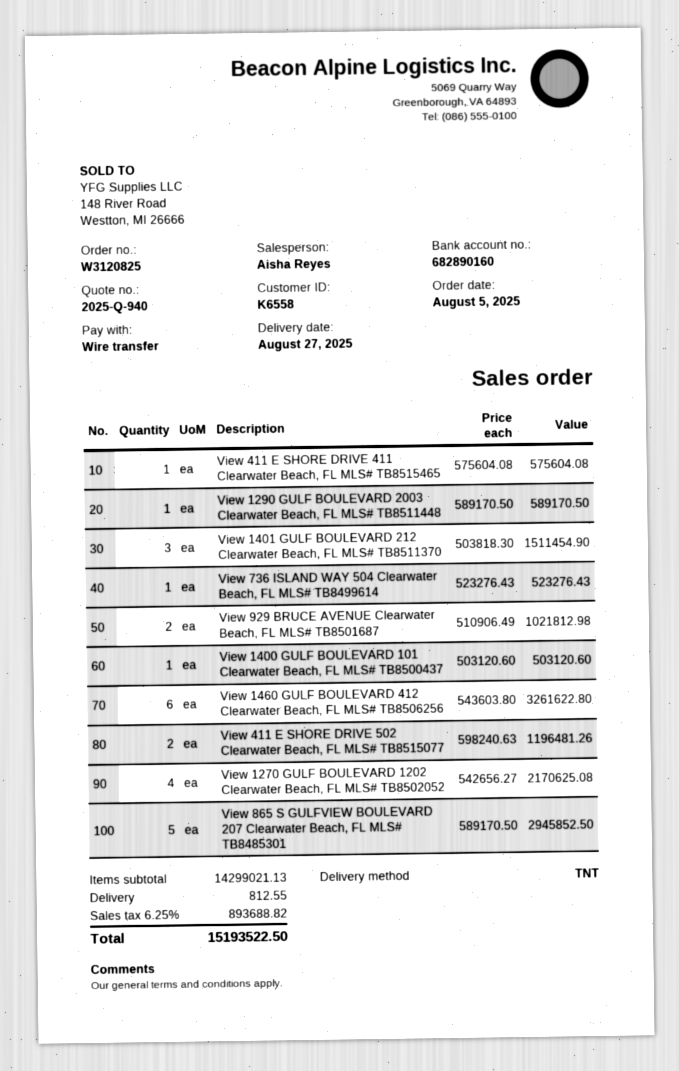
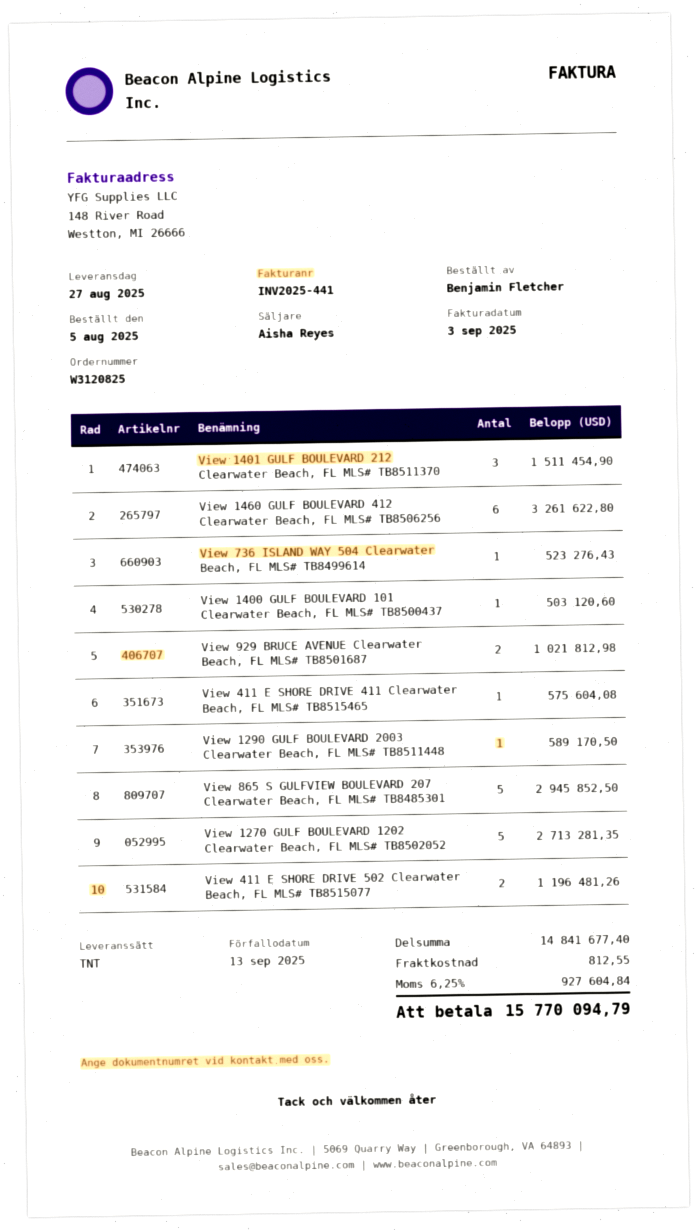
View 1270 GULF BOULEVARD 1202 Clearwater Beach, FL MLS# TB8502052: 4 for 2170625.08 -> 5 for 2713281.35
subtotal: 14299021.13 -> 14841677.40
tax: 6.25% = 893688.82 -> 6.25% = 927604.84
total: 15193522.50 -> 15770094.79

